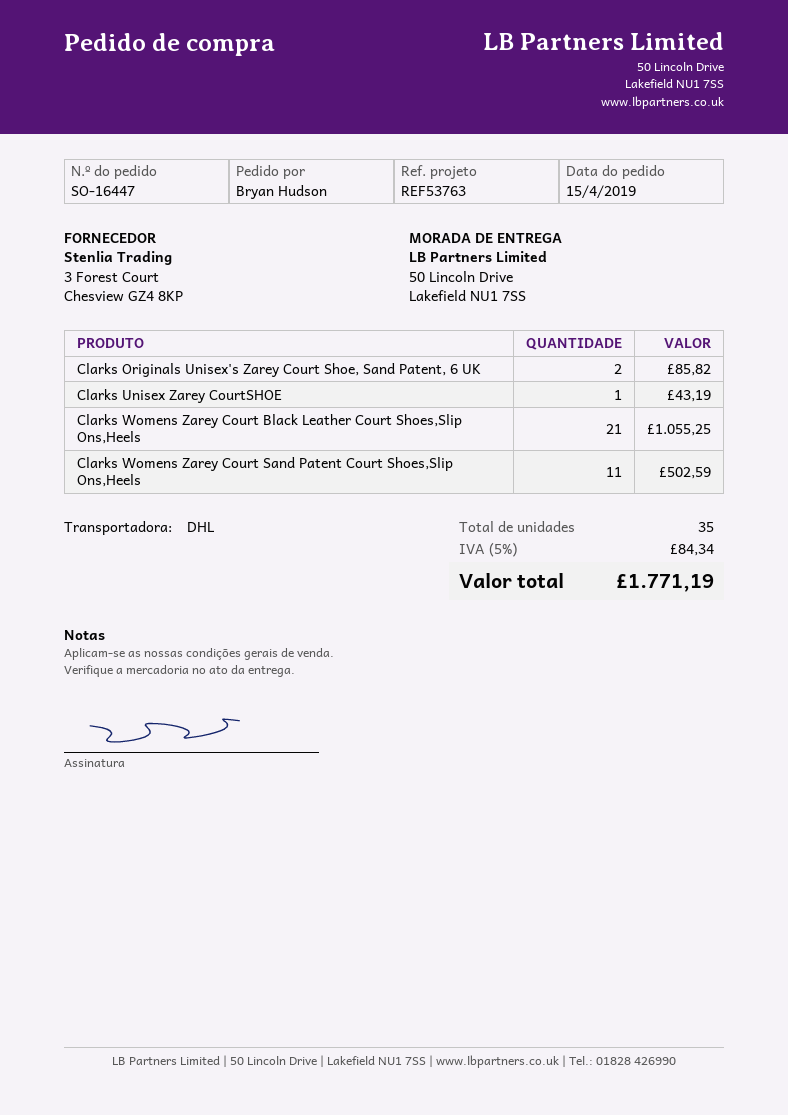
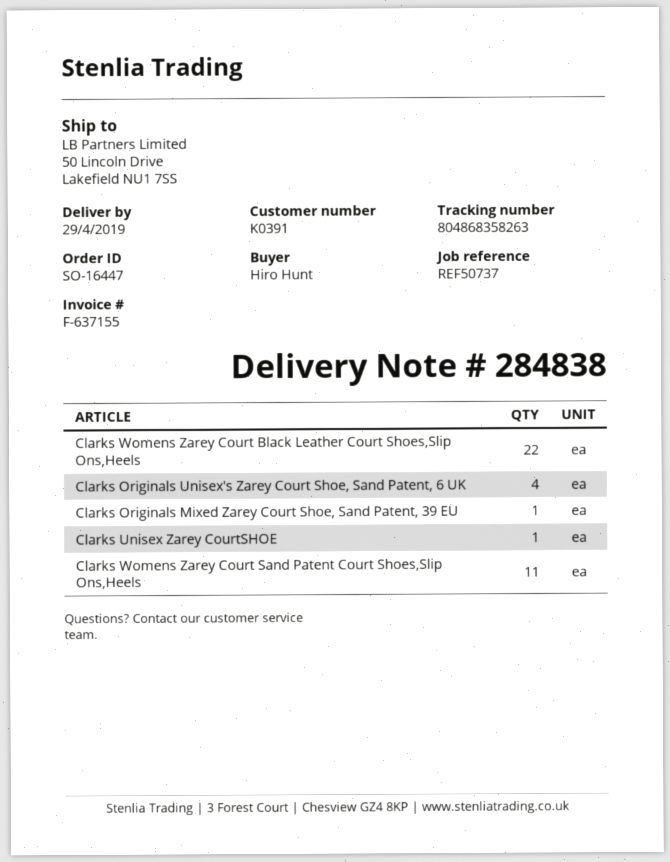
reference: REF53763 -> REF50737
ordered by: Bryan Hudson -> Hiro Hunt
Clarks Originals Unisex's Zarey Court Shoe, Sand Patent, 6 UK: 2 -> 4
Clarks Womens Zarey Court Black Leather Court Shoes,Slip Ons,Heels: 21 -> 22
Clarks Originals Mixed Zarey Court Shoe, Sand Patent, 39 EU: none -> 1

